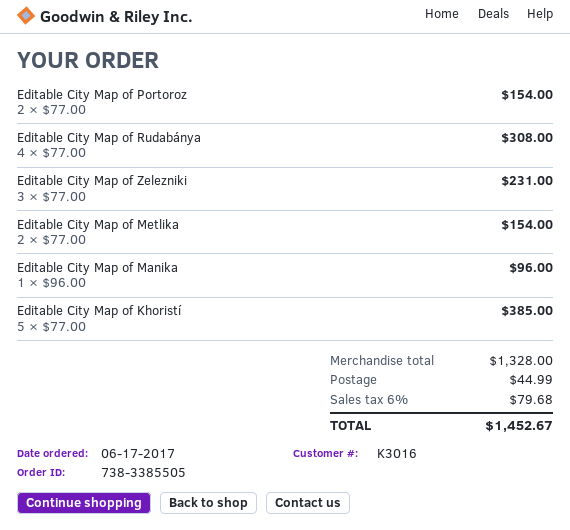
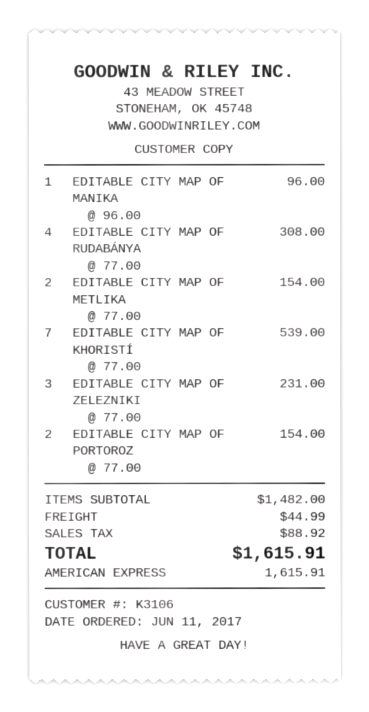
order date: 2017-06-17 -> 2017-06-11
customer number: K3016 -> K3106
Editable City Map of Khoristí: 5 x 77.00 = 385.00 -> 7 x 77.00 = 539.00
subtotal: 1328.00 -> 1482.00
tax: 79.68 -> 88.92
total: 1452.67 -> 1615.91

